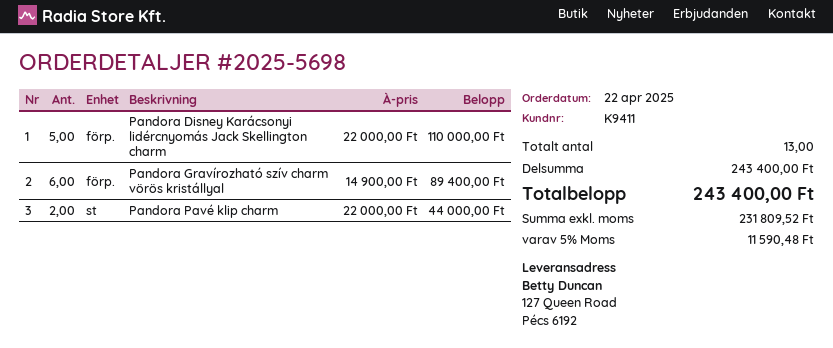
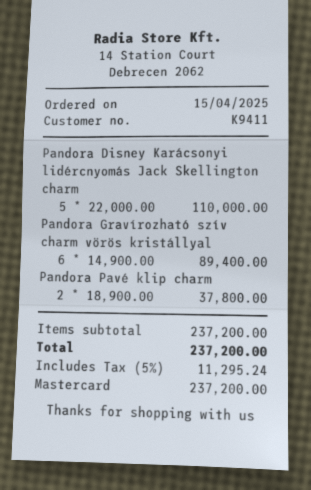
order date: 2025-04-22 -> 2025-04-15
Pandora Pavé klip charm: 2 x 22000.00 = 44000.00 -> 2 x 18900.00 = 37800.00
subtotal: 243400.00 -> 237200.00
tax: 5% = 11590.48 -> 5% = 11295.24
total: 243400.00 -> 237200.00

